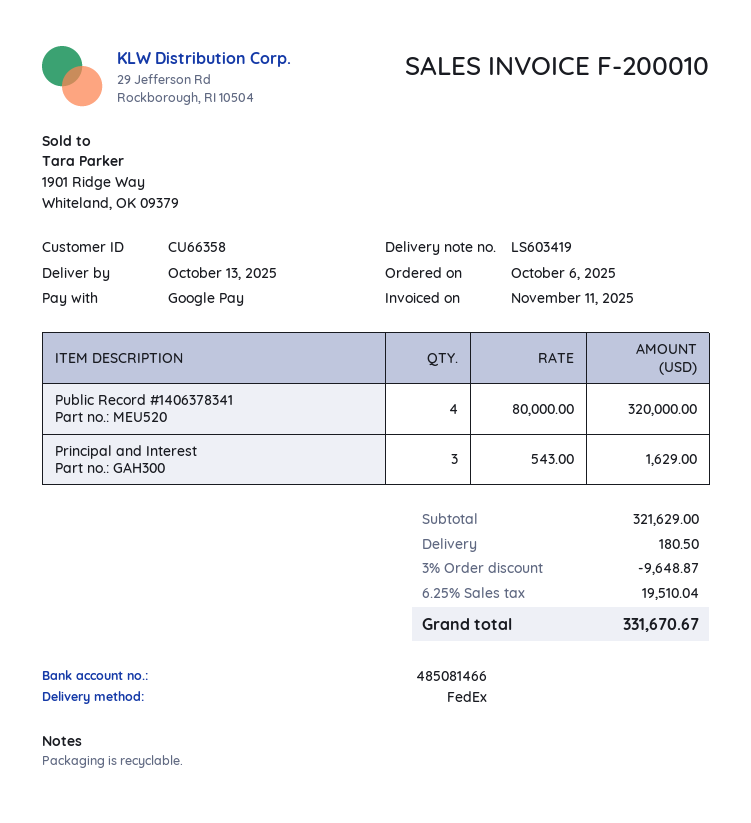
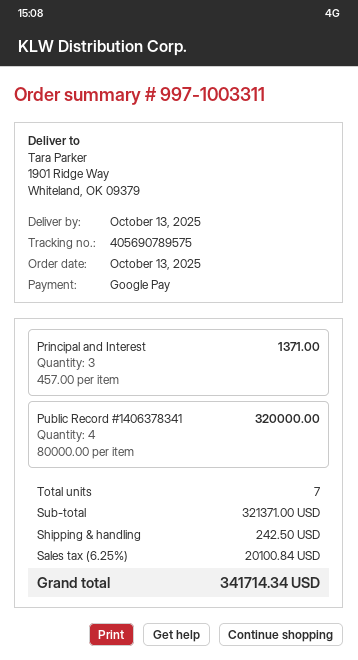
order date: 2025-10-06 -> 2025-10-13
Principal and Interest: 3 x 543.00 = 1629.00 -> 3 x 457.00 = 1371.00
subtotal: 321629.00 -> 321371.00
discount: 3% = 9648.87 -> none
shipping: 180.50 -> 242.50
tax: 6.25% = 19510.04 -> 6.25% = 20100.84
total: 331670.67 -> 341714.34

